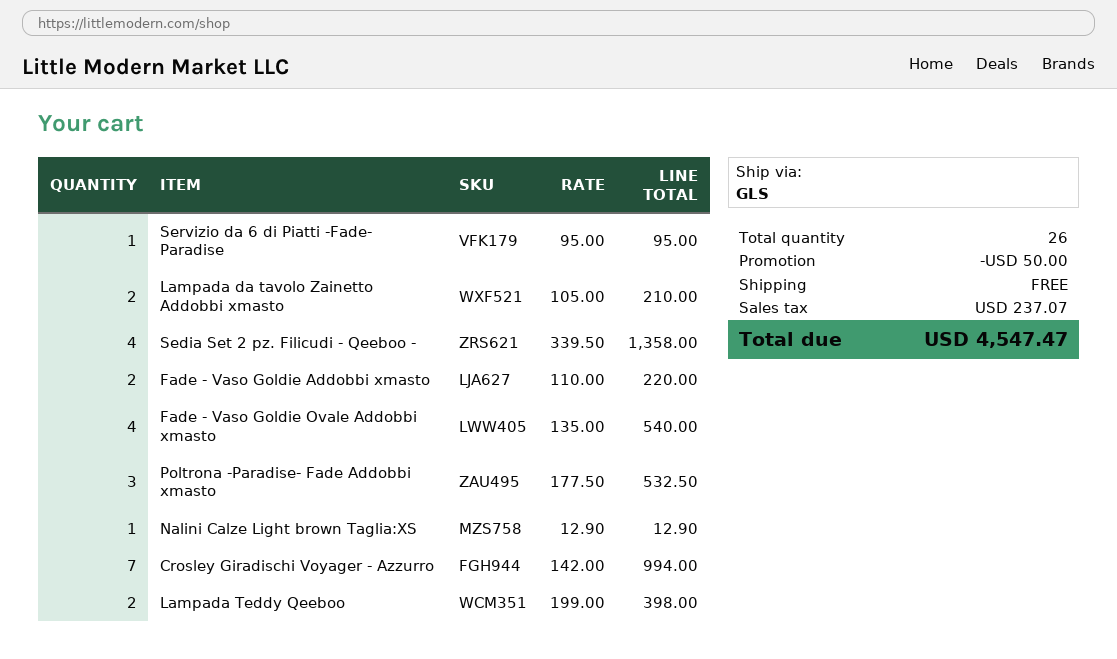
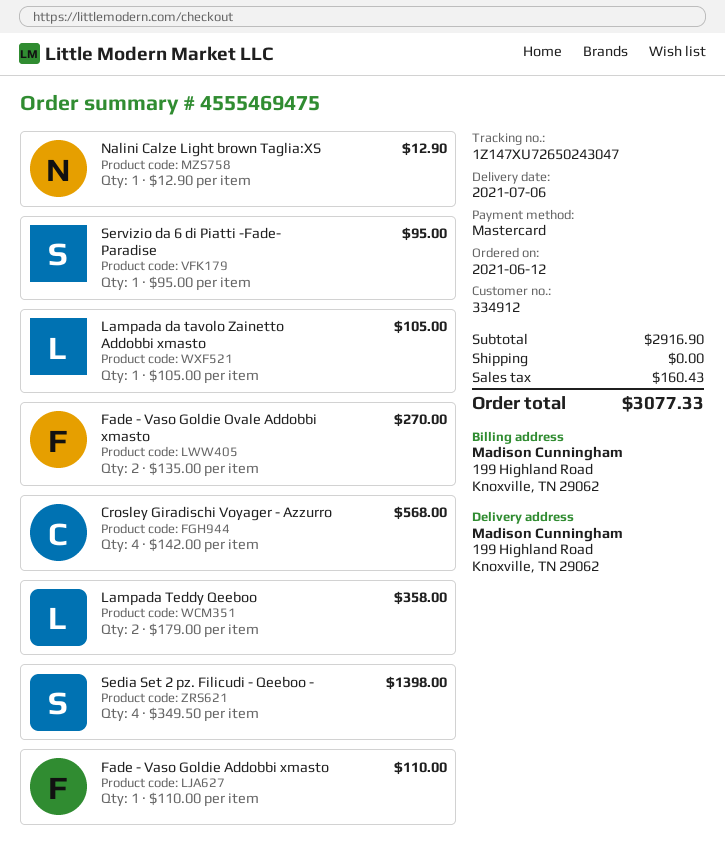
Lampada da tavolo Zainetto Addobbi xmasto: 2 x 105.00 = 210.00 -> 1 x 105.00 = 105.00
Sedia Set 2 pz. Filicudi - Qeeboo -: 4 x 339.50 = 1358.00 -> 4 x 349.50 = 1398.00
Fade - Vaso Goldie Addobbi xmasto: 2 x 110.00 = 220.00 -> 1 x 110.00 = 110.00
Fade - Vaso Goldie Ovale Addobbi xmasto: 4 x 135.00 = 540.00 -> 2 x 135.00 = 270.00
Poltrona -Paradise- Fade Addobbi xmasto: 3 x 177.50 = 532.50 -> none
Crosley Giradischi Voyager - Azzurro: 7 x 142.00 = 994.00 -> 4 x 142.00 = 568.00
Lampada Teddy Qeeboo: 2 x 199.00 = 398.00 -> 2 x 179.00 = 358.00
discount: 50.00 -> none
tax: 237.07 -> 160.43
total: 4547.47 -> 3077.33

